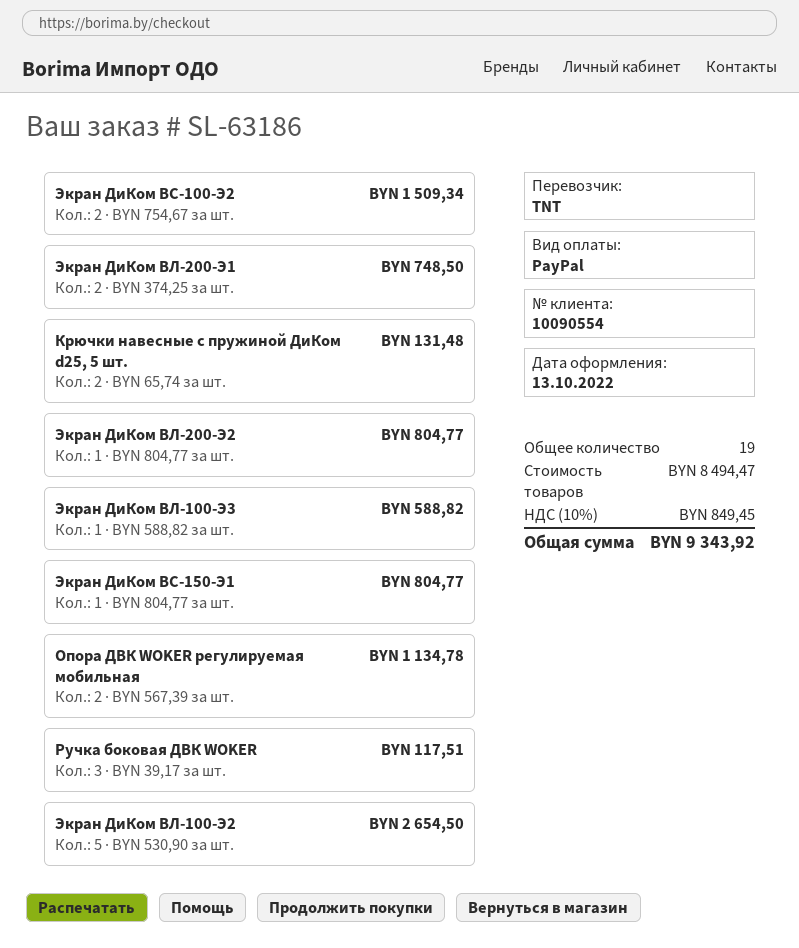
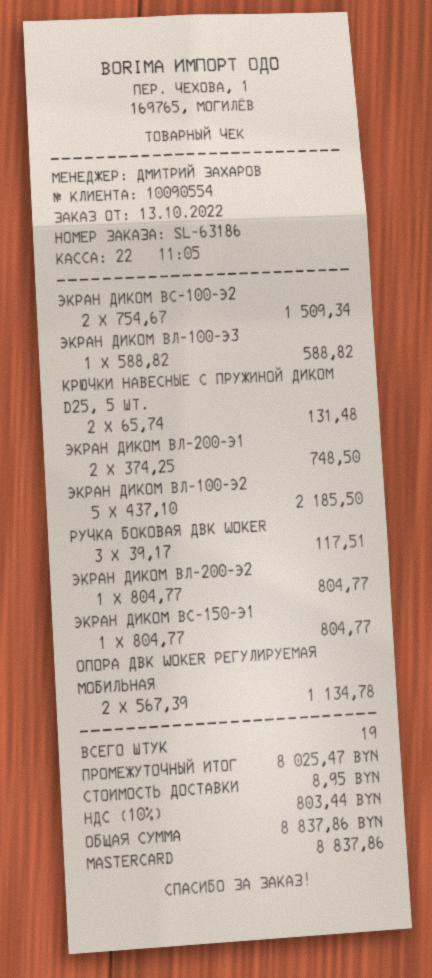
payment method: PayPal -> Mastercard
Экран ДиКом ВЛ-100-Э2: 5 x 530.90 = 2654.50 -> 5 x 437.10 = 2185.50
subtotal: 8494.47 -> 8025.47
shipping: none -> 8.95
tax: 10% = 849.45 -> 10% = 803.44
total: 9343.92 -> 8837.86

